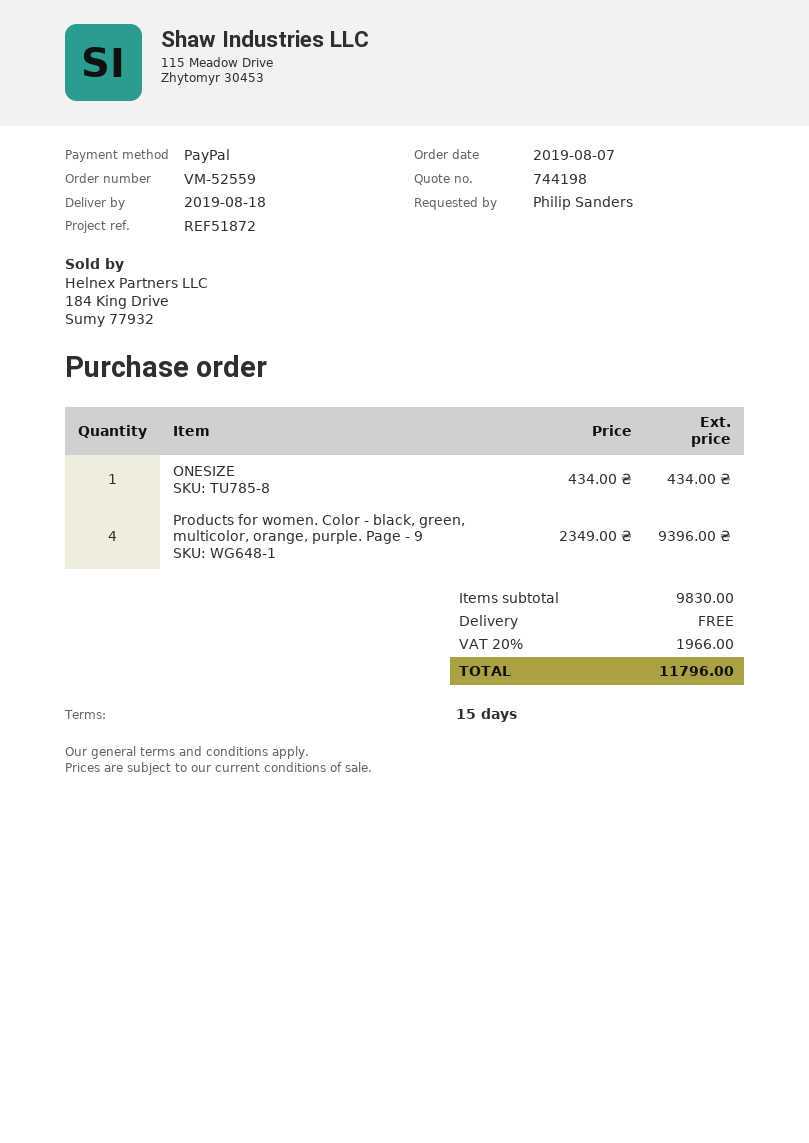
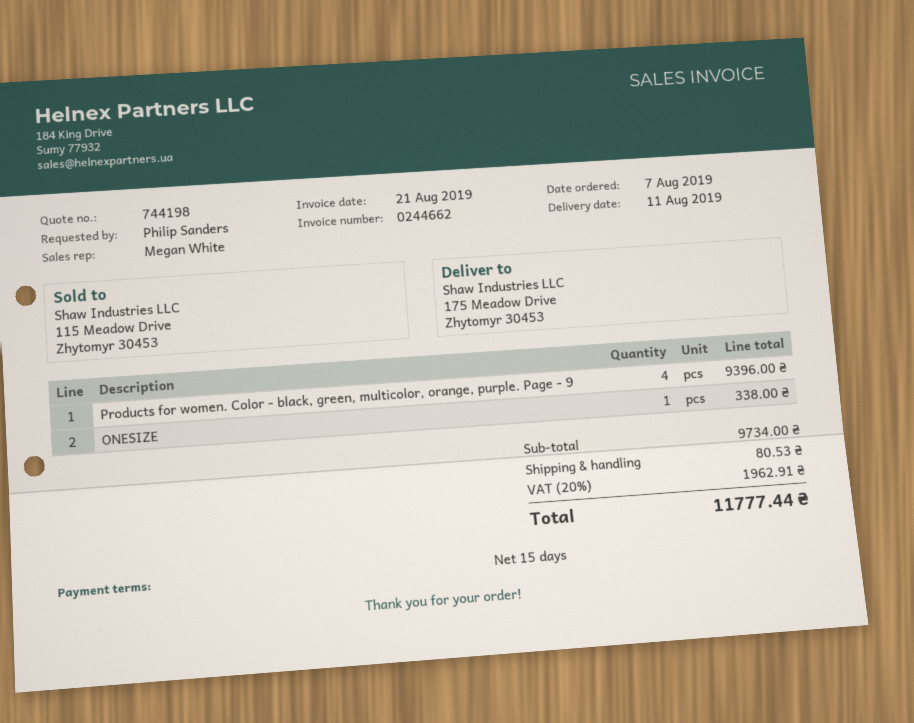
delivery date: 2019-08-18 -> 2019-08-11
ONESIZE: 1 for 434.00 -> 1 for 338.00
subtotal: 9830.00 -> 9734.00
shipping: 0.00 -> 80.53
tax: 20% = 1966.00 -> 20% = 1962.91
total: 11796.00 -> 11777.44

